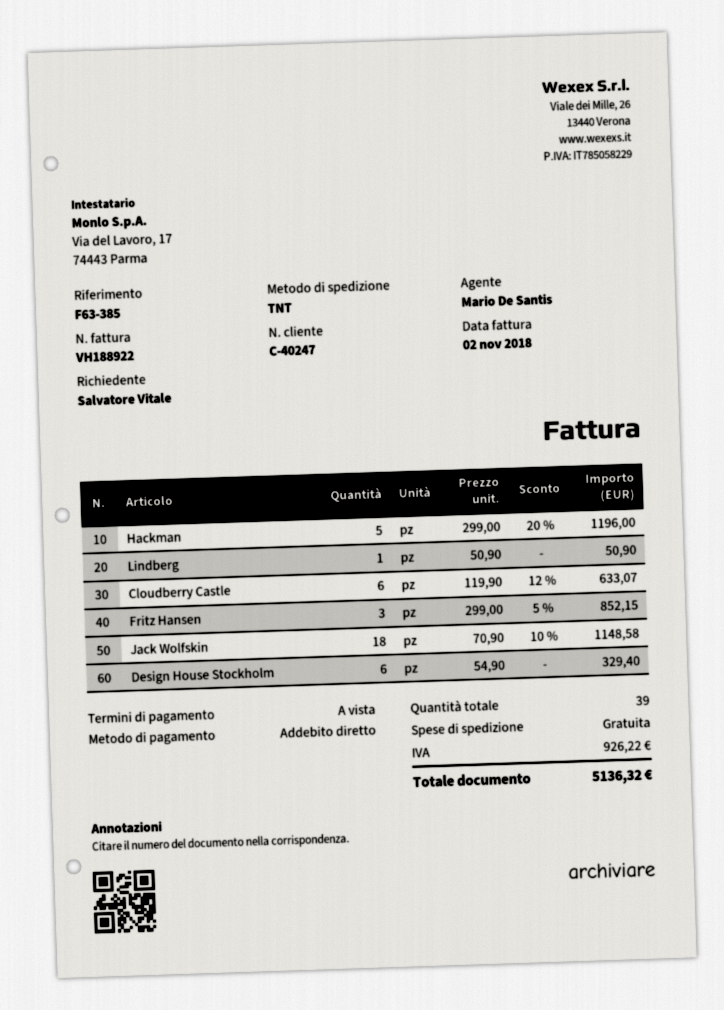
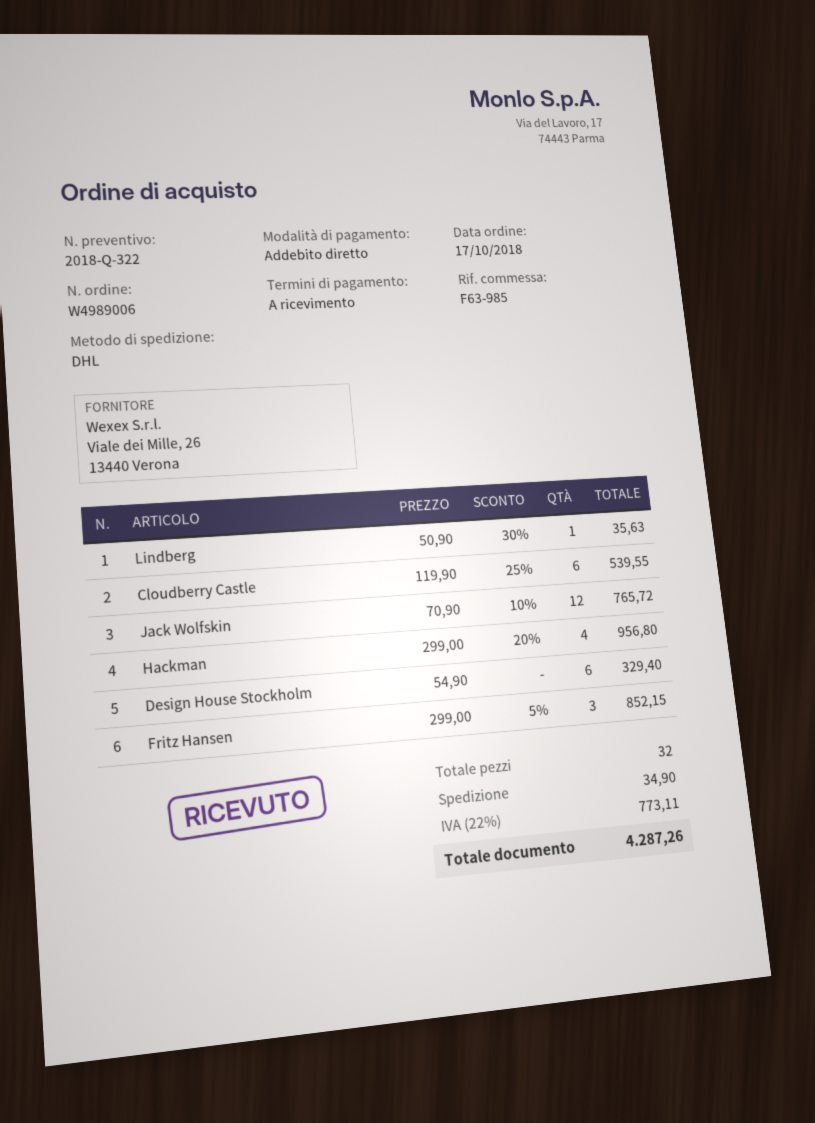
reference: F63-385 -> F63-985
shipping method: TNT -> DHL
Hackman: 5 x 299.00 - 20% = 1196.00 -> 4 x 299.00 - 20% = 956.80
Lindberg: 1 x 50.90 = 50.90 -> 1 x 50.90 - 30% = 35.63
Cloudberry Castle: 6 x 119.90 - 12% = 633.07 -> 6 x 119.90 - 25% = 539.55
Jack Wolfskin: 18 x 70.90 - 10% = 1148.58 -> 12 x 70.90 - 10% = 765.72
total quantity: 39 -> 32
shipping: 0.00 -> 34.90
tax: 926.22 -> 773.11
total: 5136.32 -> 4287.26

